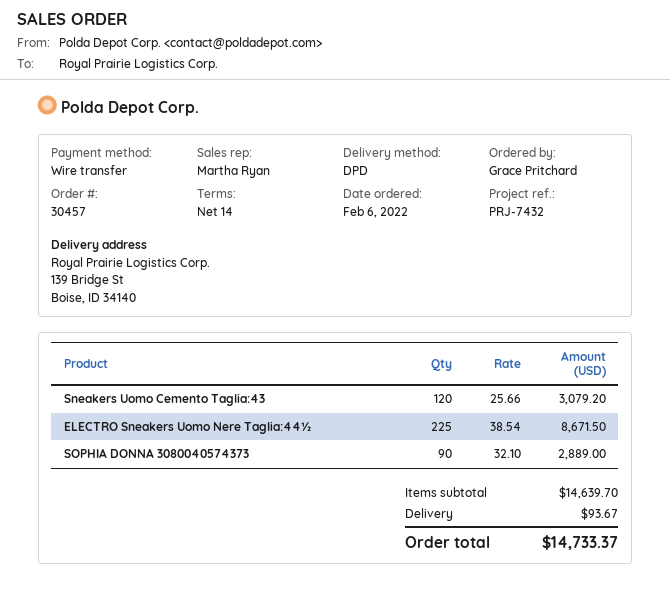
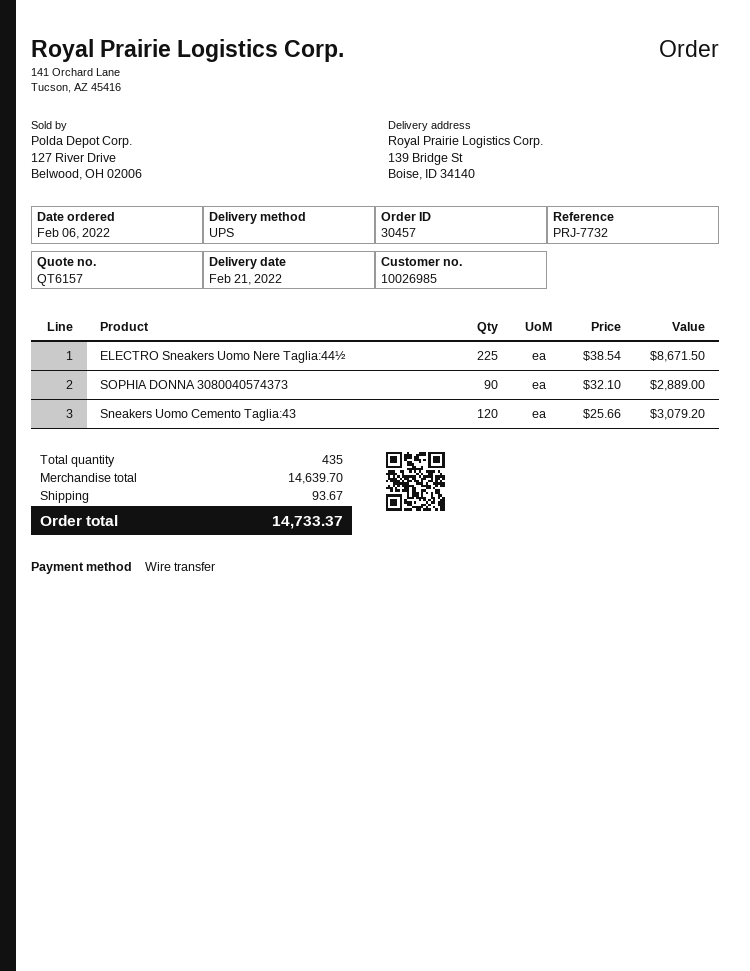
reference: PRJ-7432 -> PRJ-7732
shipping method: DPD -> UPS

